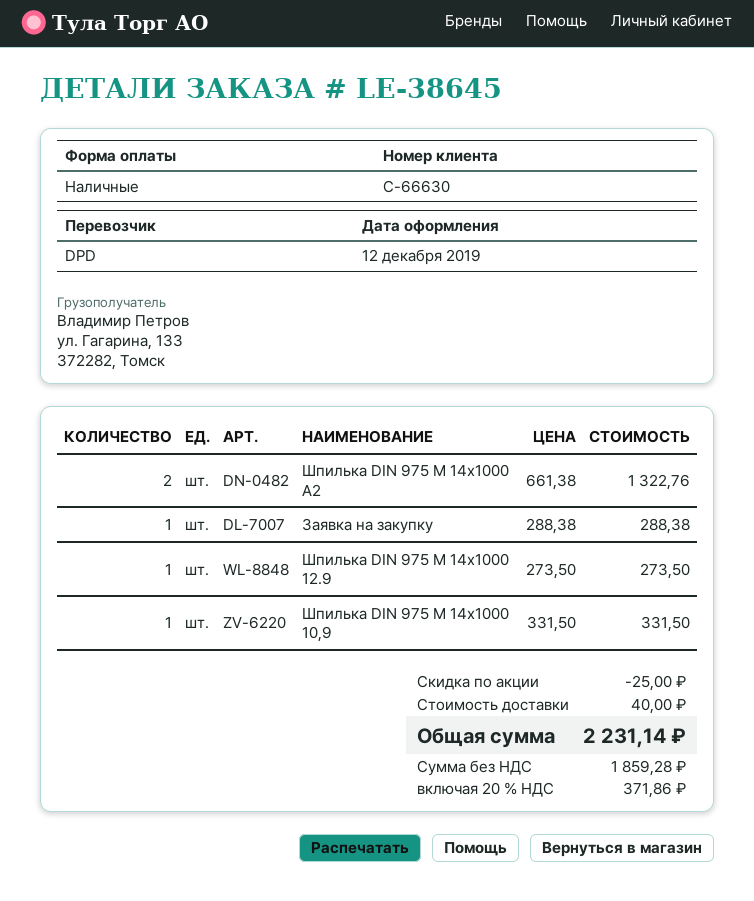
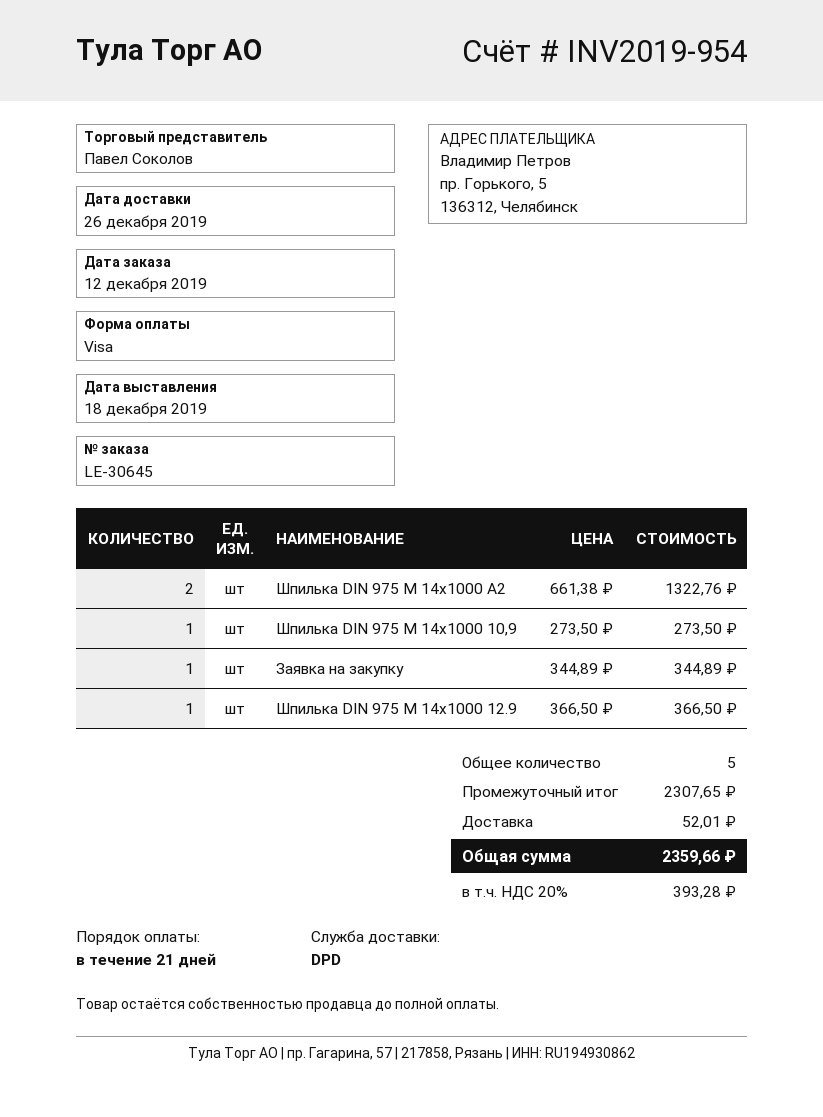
order number: LE-38645 -> LE-30645
payment method: cash -> Visa
Заявка на закупку: 1 x 288.38 = 288.38 -> 1 x 344.89 = 344.89
Шпилька DIN 975 М 14х1000 12.9: 1 x 273.50 = 273.50 -> 1 x 366.50 = 366.50
Шпилька DIN 975 М 14х1000 10,9: 1 x 331.50 = 331.50 -> 1 x 273.50 = 273.50
discount: 25.00 -> none
shipping: 40.00 -> 52.01
tax: 20% = 371.86 -> 20% = 393.28
total: 2231.14 -> 2359.66

